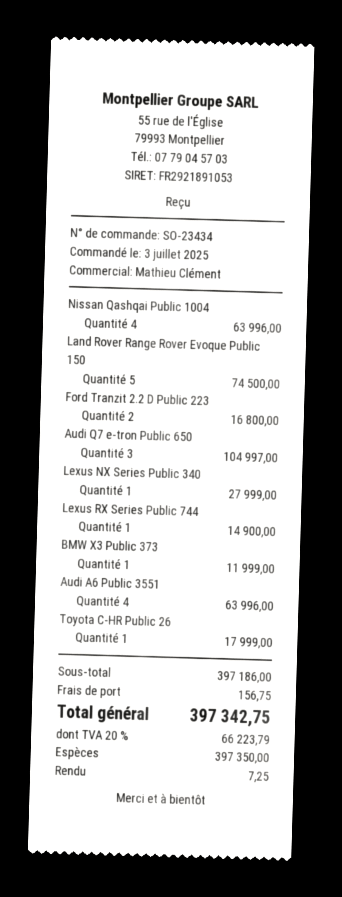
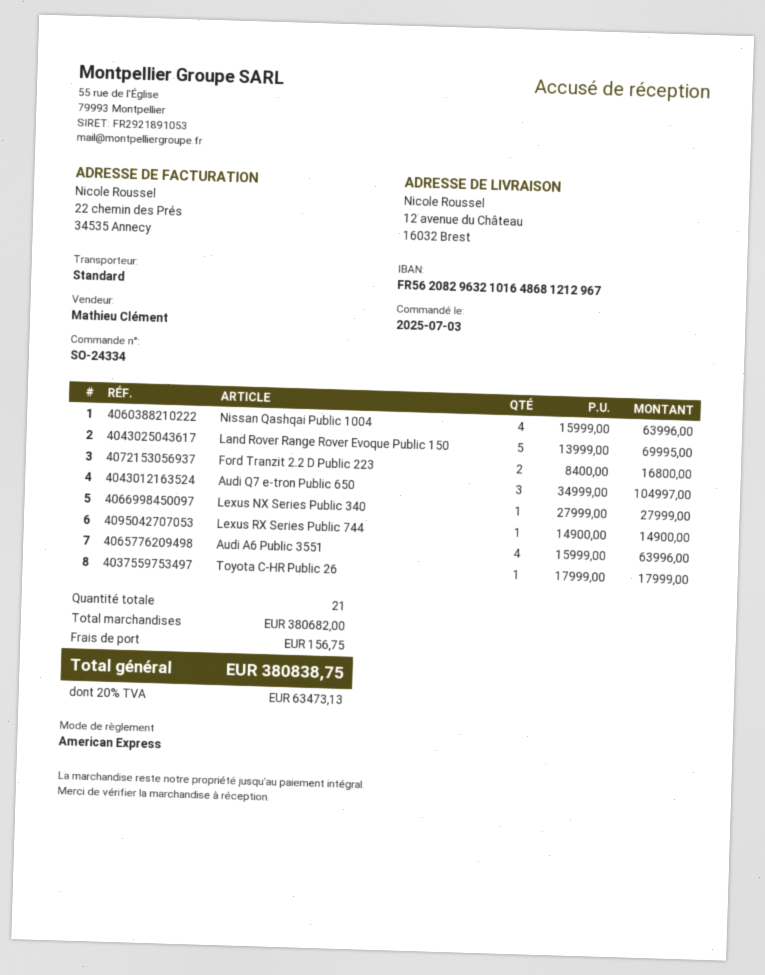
order number: SO-23434 -> SO-24334
payment method: cash -> American Express
Land Rover Range Rover Evoque Public 150: 5 for 74500.00 -> 5 for 69995.00
BMW X3 Public 373: 1 for 11999.00 -> none
subtotal: 397186.00 -> 380682.00
tax: 20% = 66223.79 -> 20% = 63473.13
total: 397342.75 -> 380838.75

